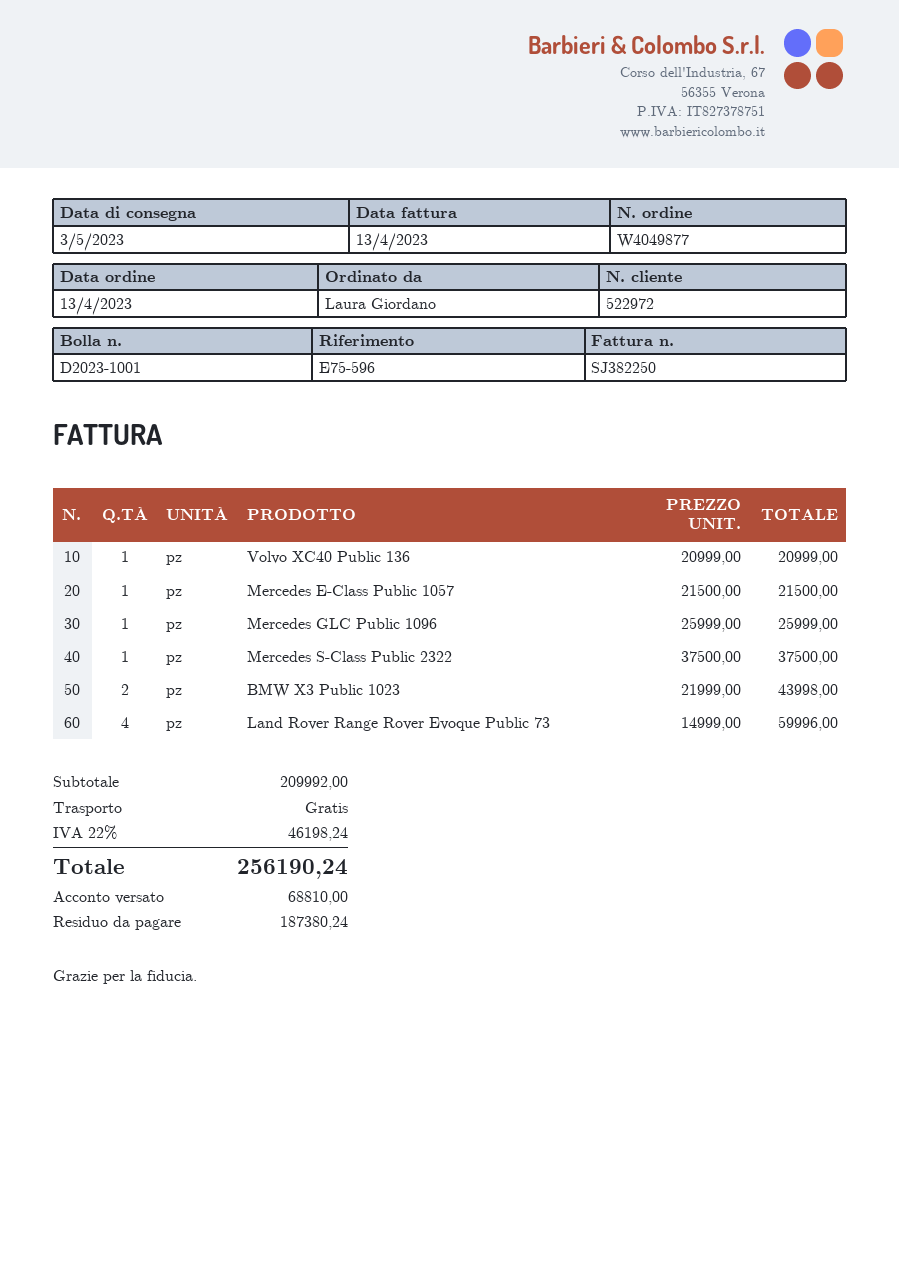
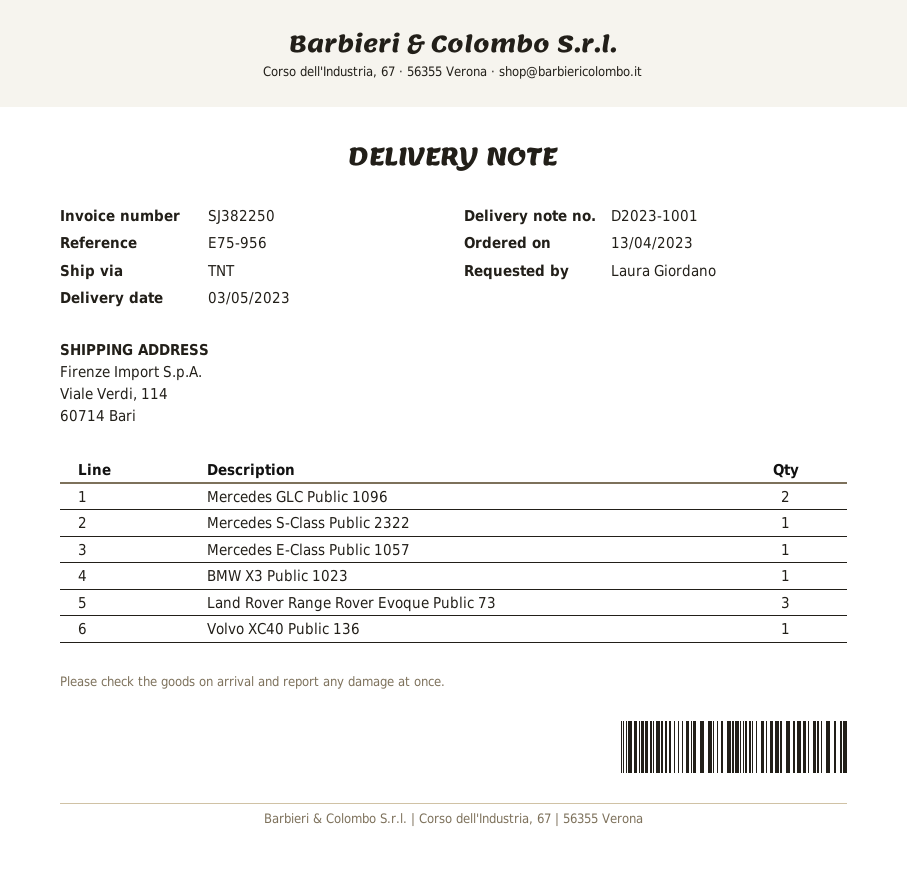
reference: E75-596 -> E75-956
Mercedes GLC Public 1096: 1 -> 2
BMW X3 Public 1023: 2 -> 1
Land Rover Range Rover Evoque Public 73: 4 -> 3

